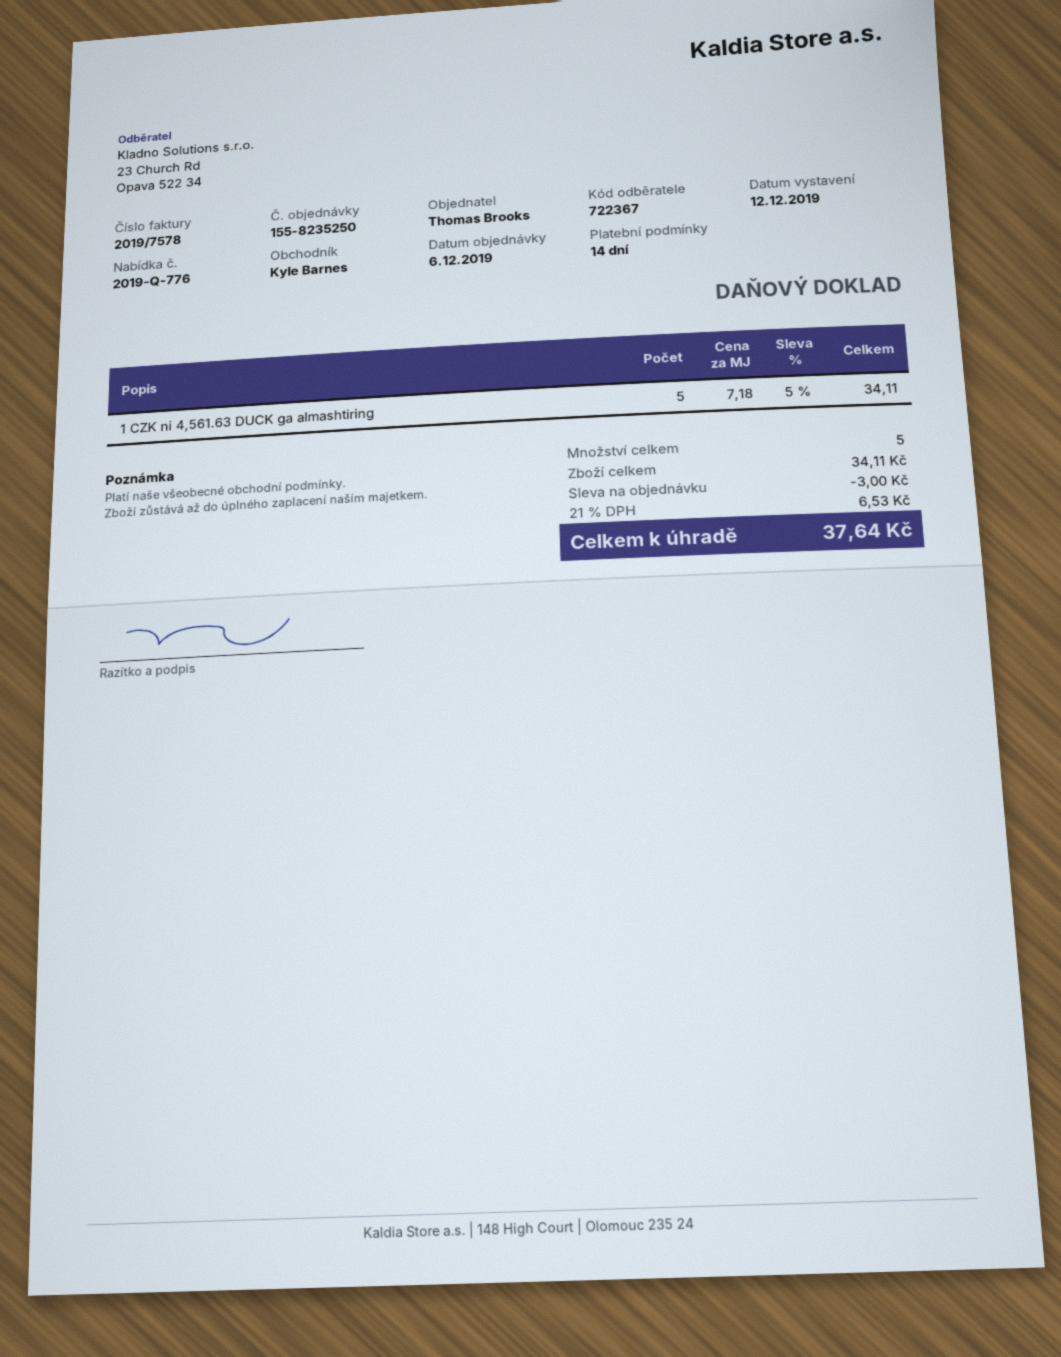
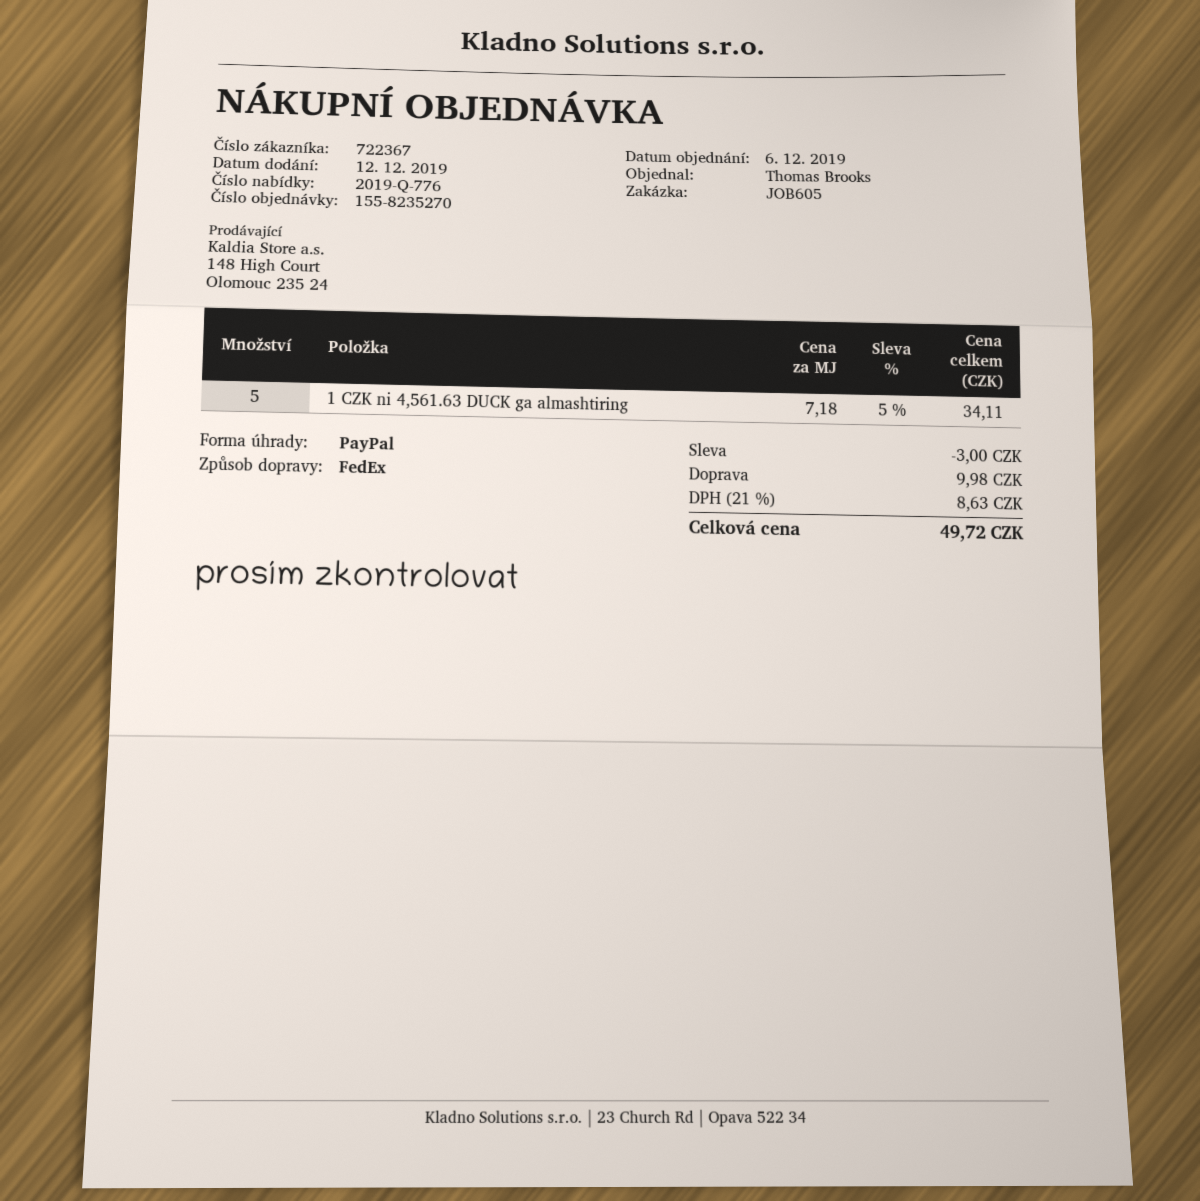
order number: 155-8235250 -> 155-8235270
shipping: none -> 9.98
tax: 21% = 6.53 -> 21% = 8.63
total: 37.64 -> 49.72

